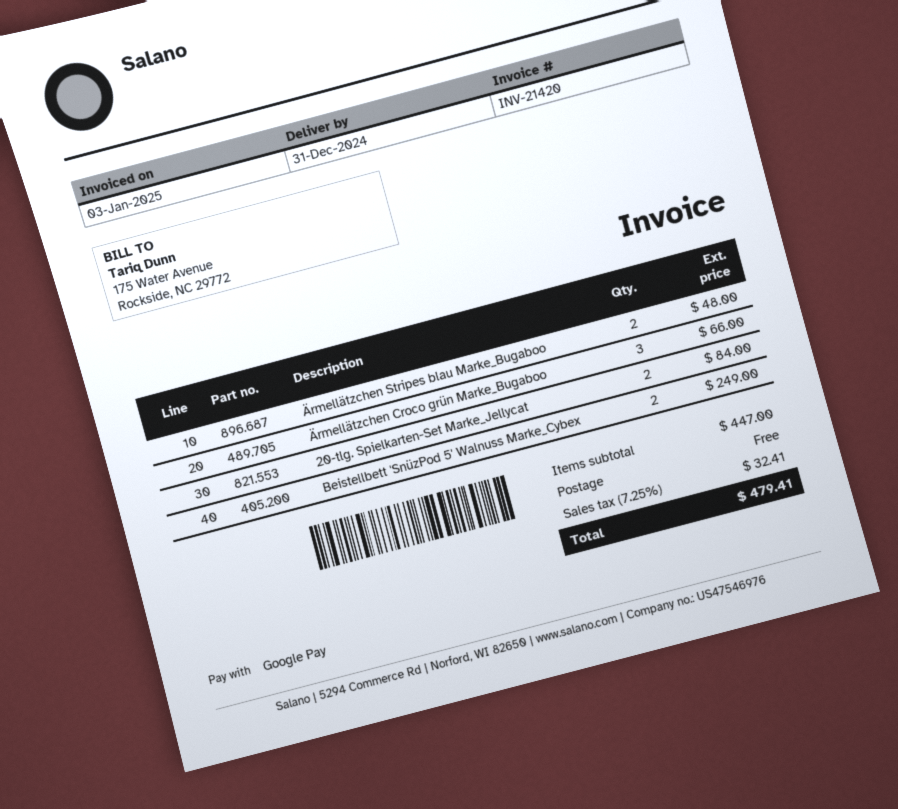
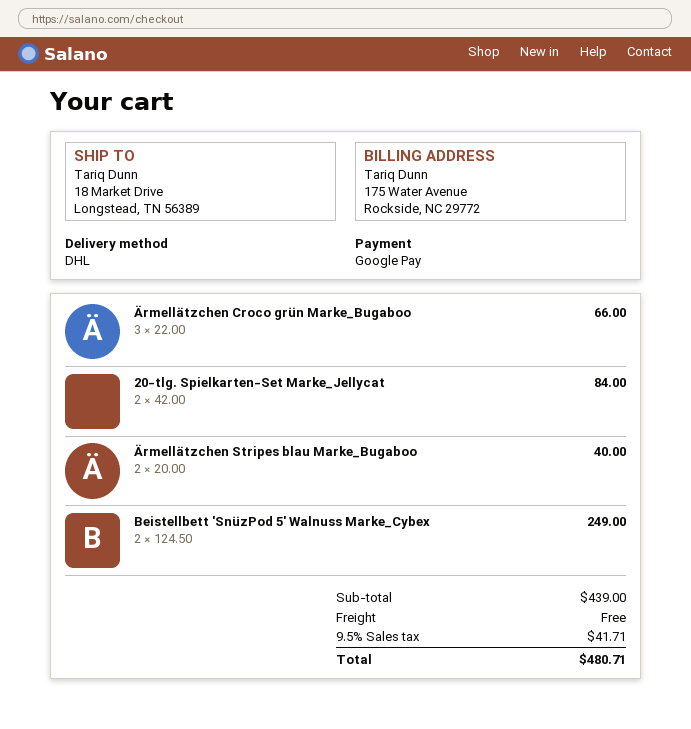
Ärmellätzchen Stripes blau Marke_Bugaboo: 2 for 48.00 -> 2 for 40.00
subtotal: 447.00 -> 439.00
tax: 7.25% = 32.41 -> 9.5% = 41.71
total: 479.41 -> 480.71

